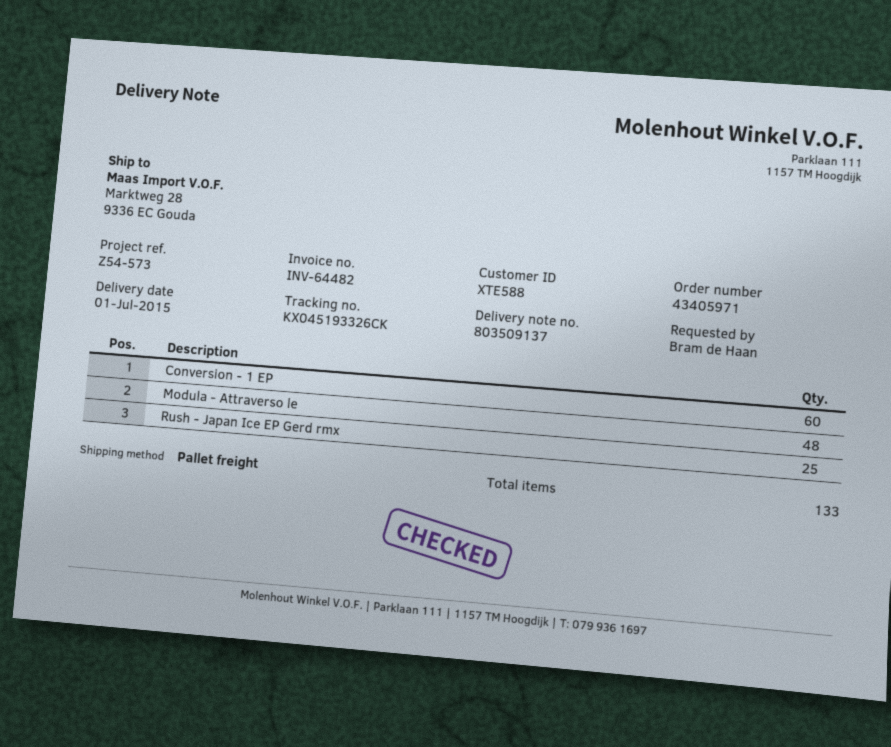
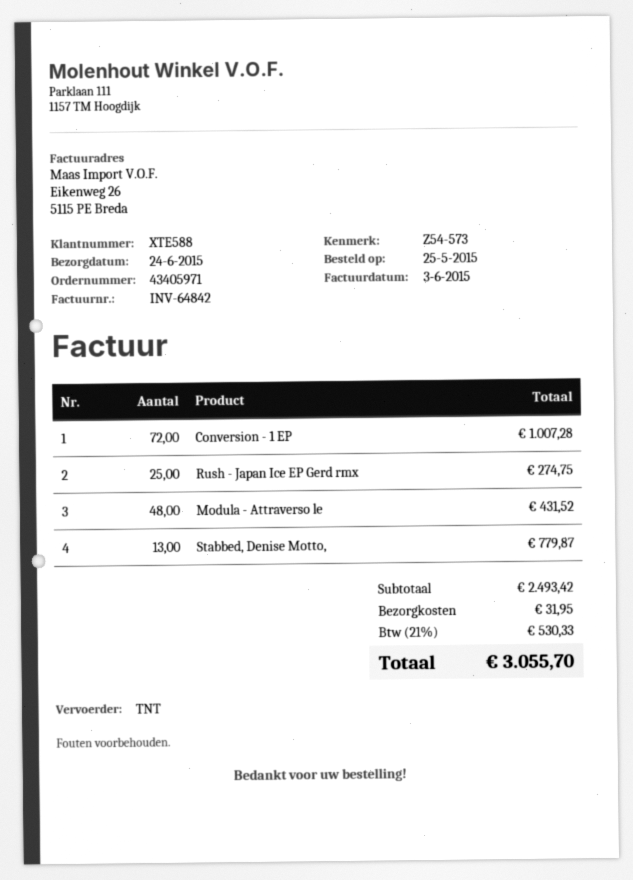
delivery date: 2015-07-01 -> 2015-06-24
invoice number: INV-64482 -> INV-64842
shipping method: pallet freight -> TNT
Conversion - 1 EP: 60 -> 72
Stabbed, Denise Motto,: none -> 13

